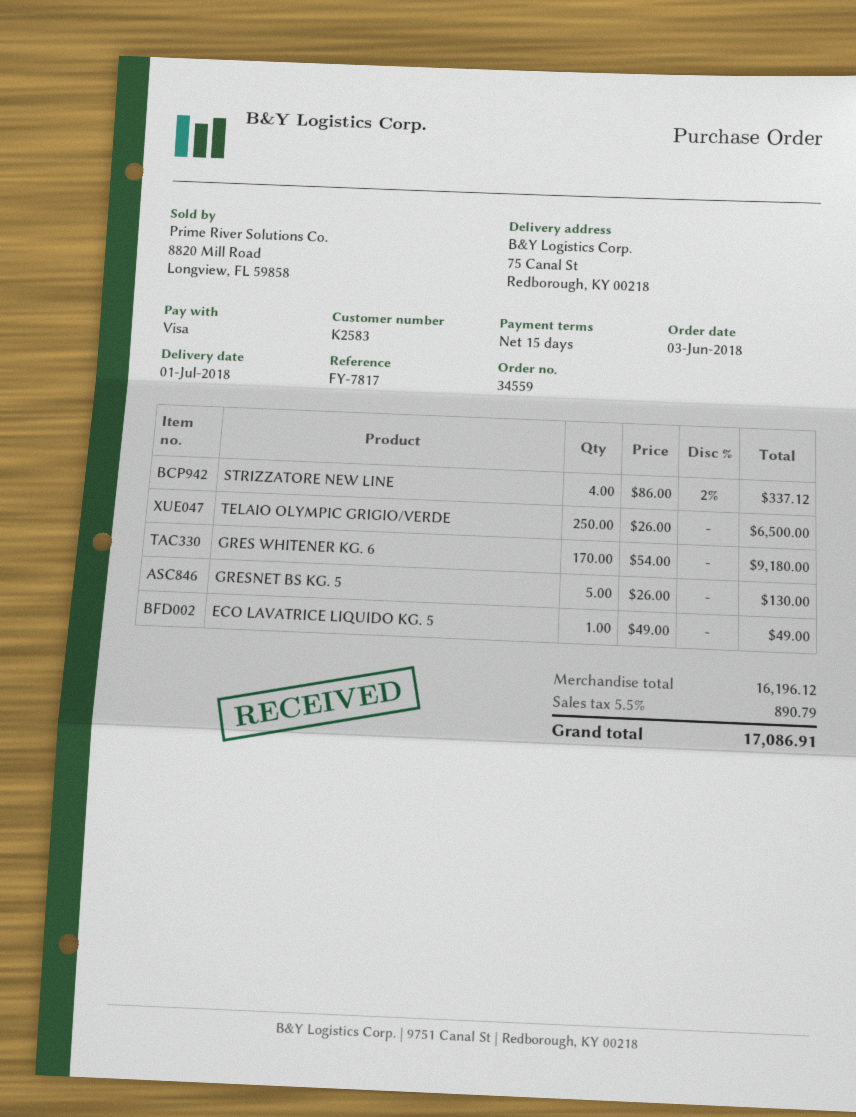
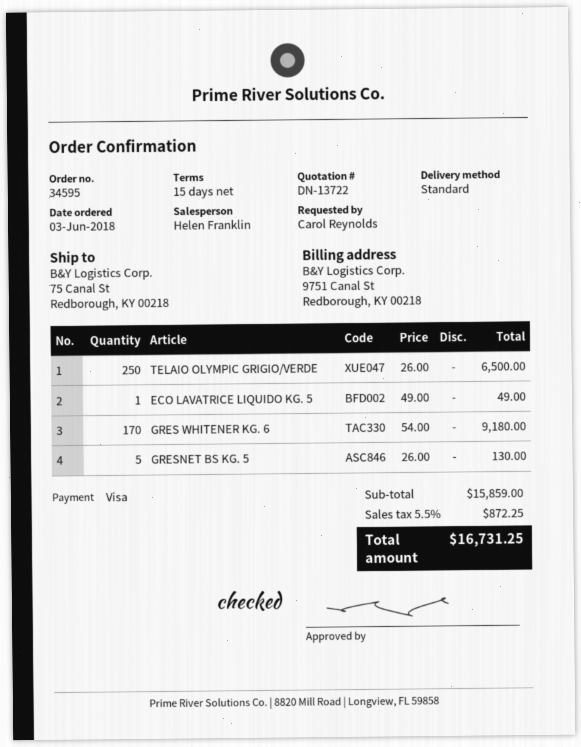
order number: 34559 -> 34595
STRIZZATORE NEW LINE: 4 x 86.00 - 2% = 337.12 -> none
subtotal: 16196.12 -> 15859.00
tax: 5.5% = 890.79 -> 5.5% = 872.25
total: 17086.91 -> 16731.25

